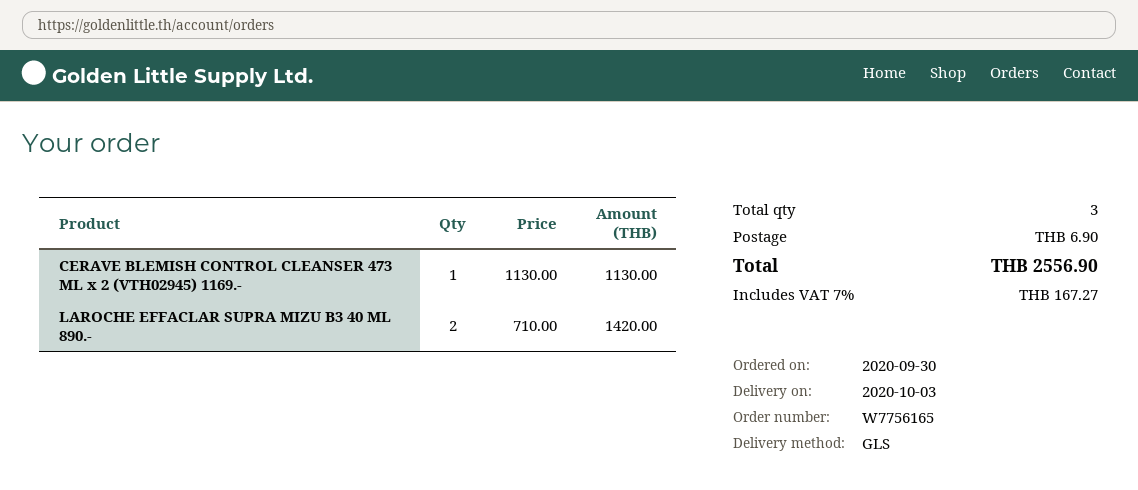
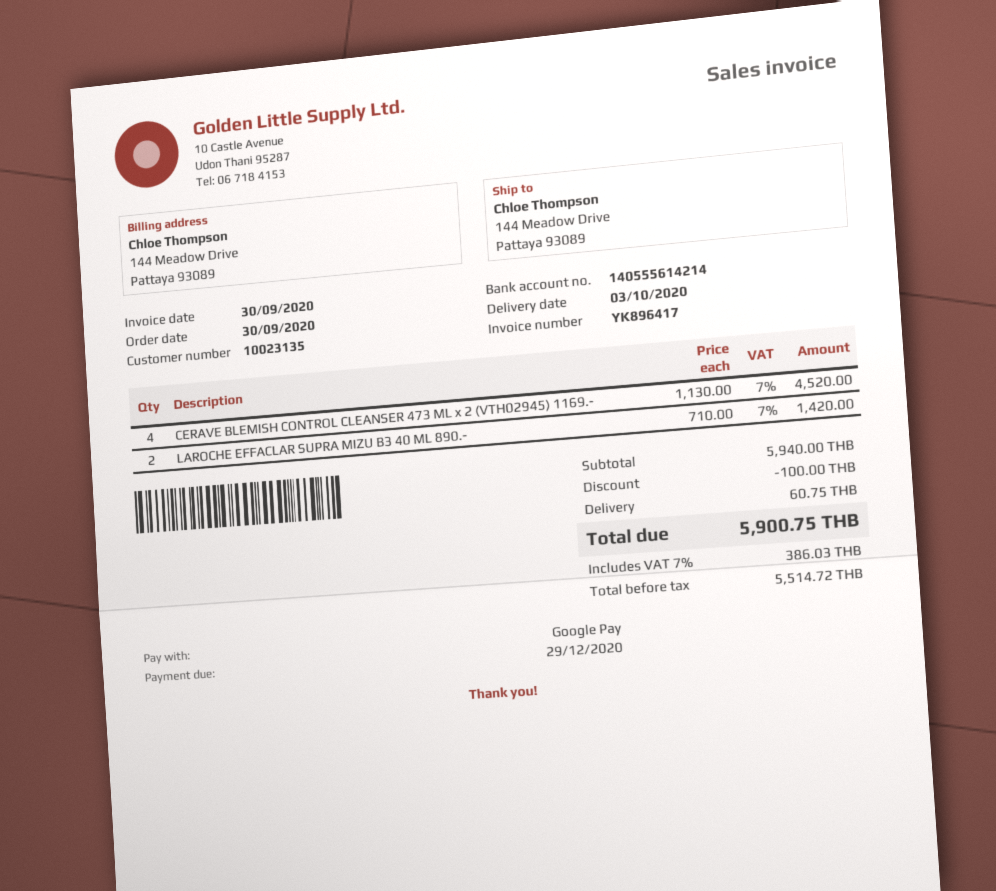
CERAVE BLEMISH CONTROL CLEANSER 473 ML x 2 (VTH02945) 1169.-: 1 x 1130.00 = 1130.00 -> 4 x 1130.00 = 4520.00
discount: none -> 100.00
shipping: 6.90 -> 60.75
tax: 7% = 167.27 -> 7% = 386.03
total: 2556.90 -> 5900.75

